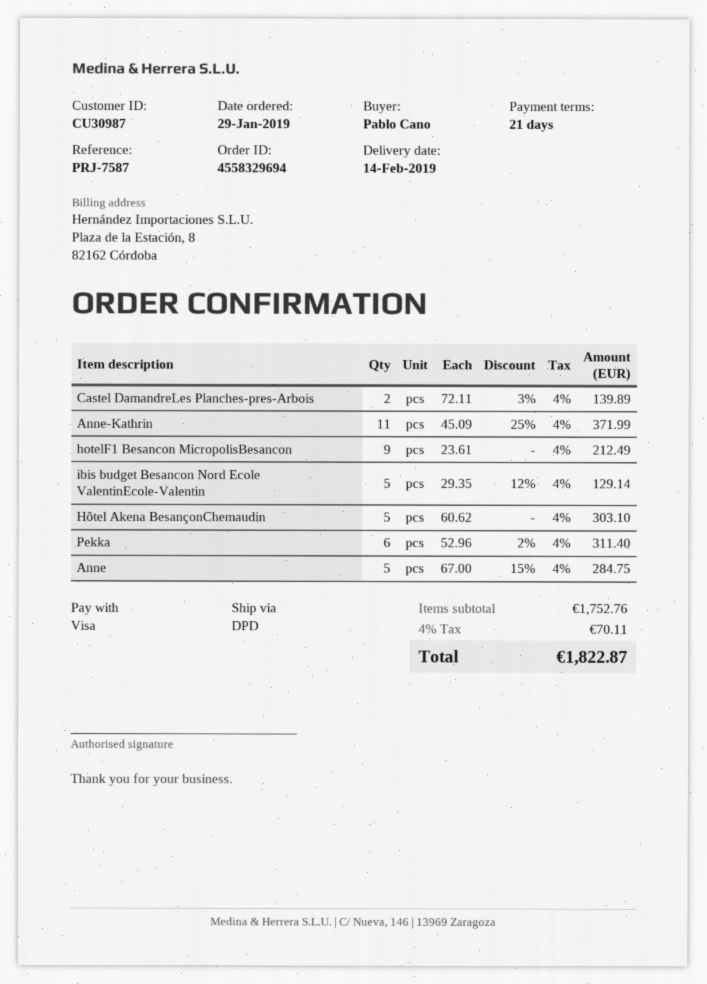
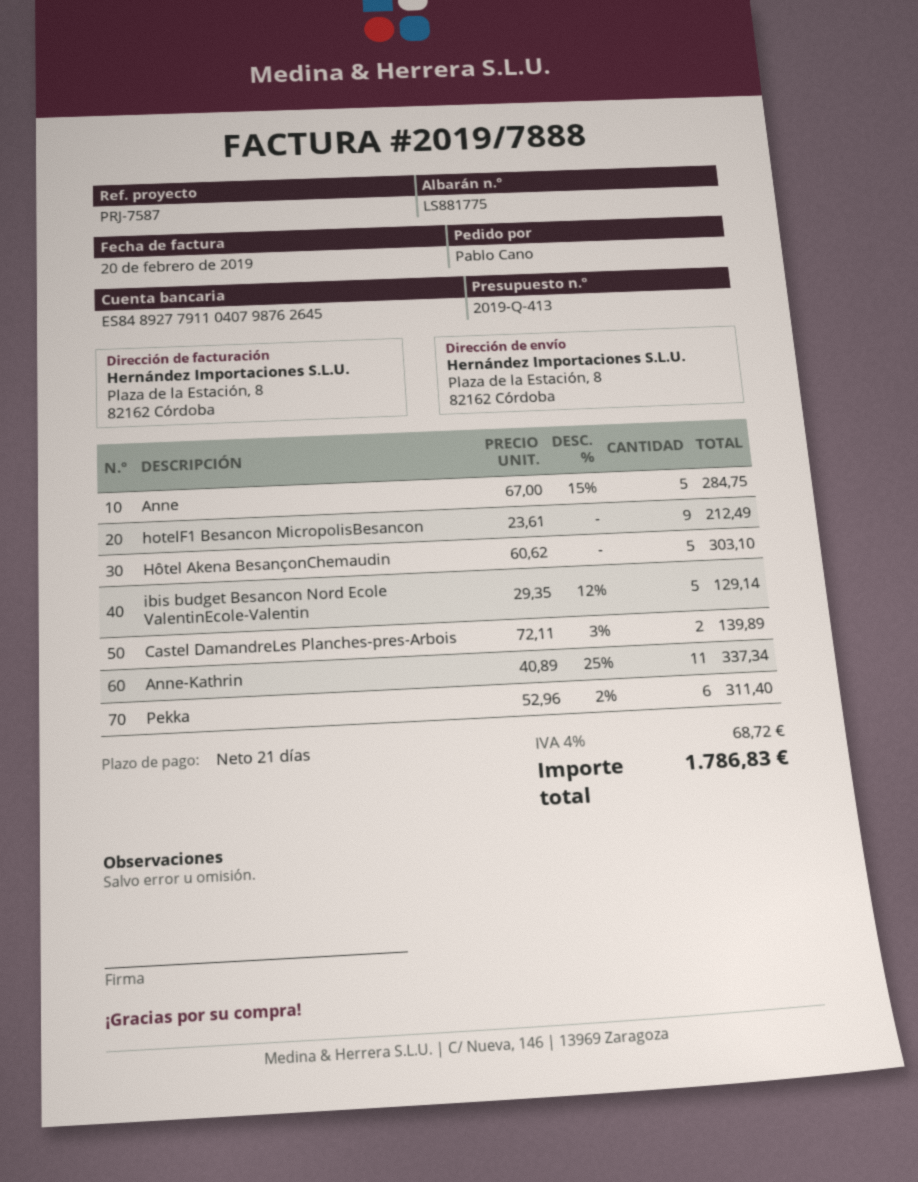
Anne-Kathrin: 11 x 45.09 - 25% = 371.99 -> 11 x 40.89 - 25% = 337.34
tax: 4% = 70.11 -> 4% = 68.72
total: 1822.87 -> 1786.83

